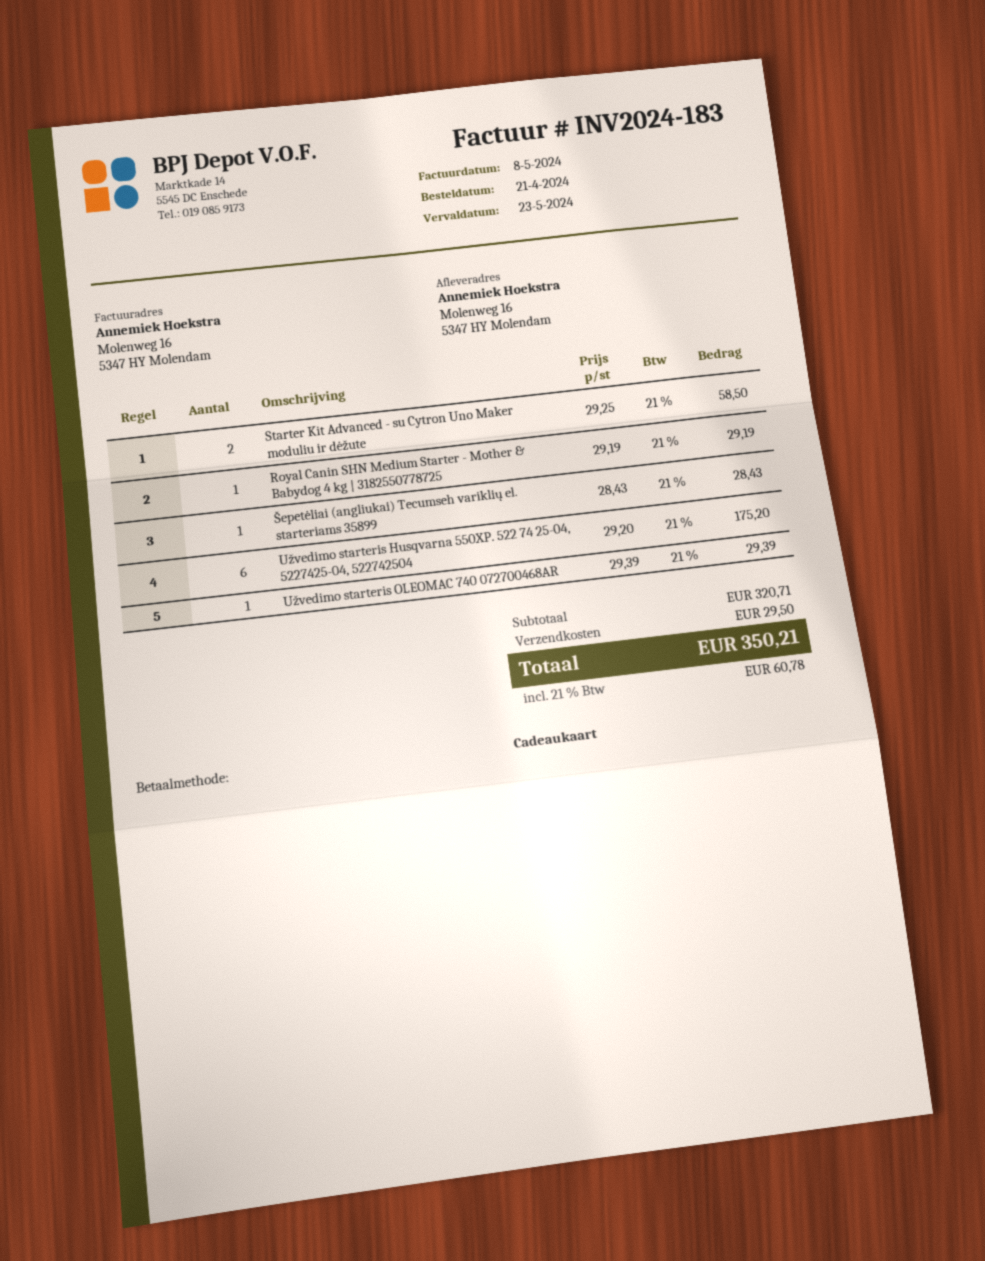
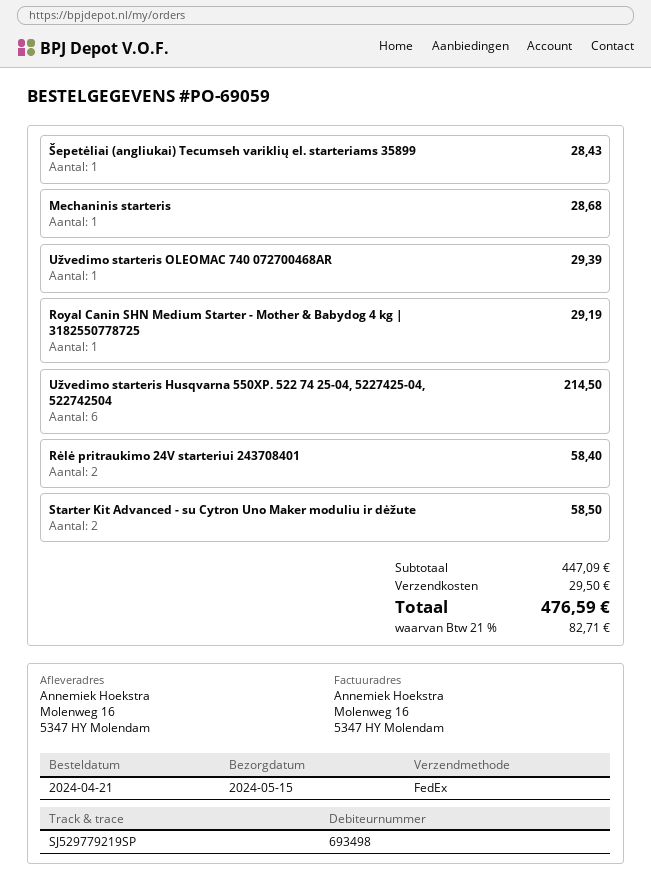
Užvedimo starteris Husqvarna 550XP. 522 74 25-04, 5227425-04, 522742504: 6 for 175.20 -> 6 for 214.50
Mechaninis starteris: none -> 1 for 28.68
Rėlė pritraukimo 24V starteriui 243708401: none -> 2 for 58.40
subtotal: 320.71 -> 447.09
tax: 21% = 60.78 -> 21% = 82.71
total: 350.21 -> 476.59

